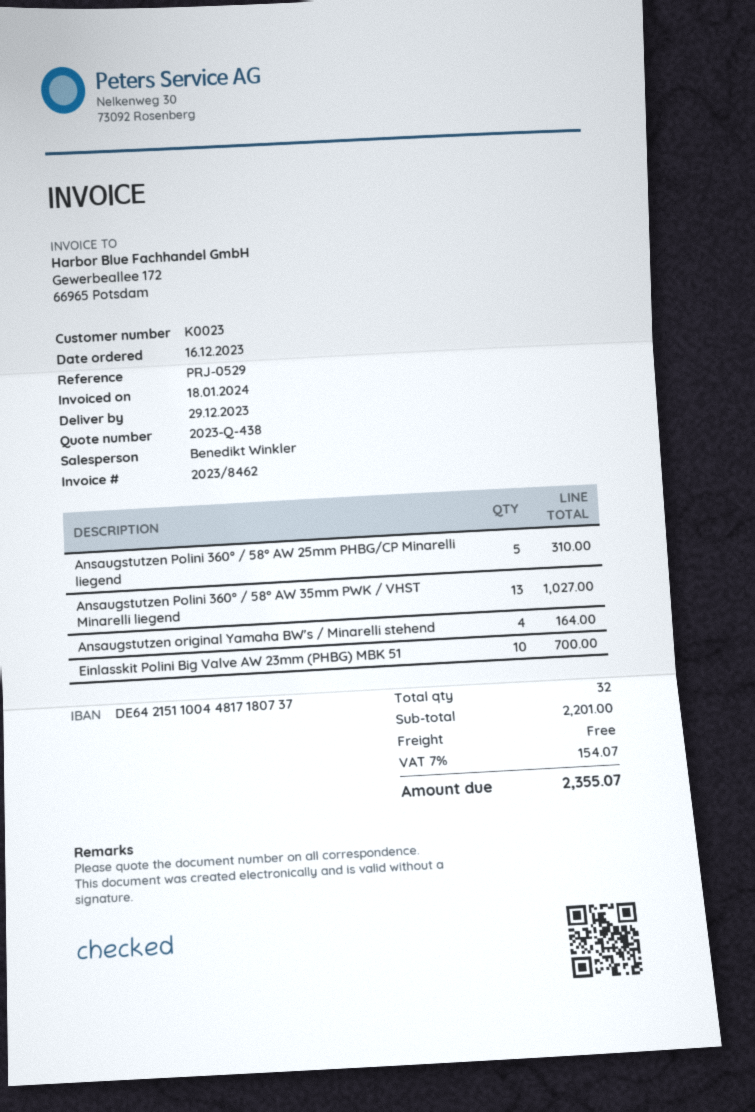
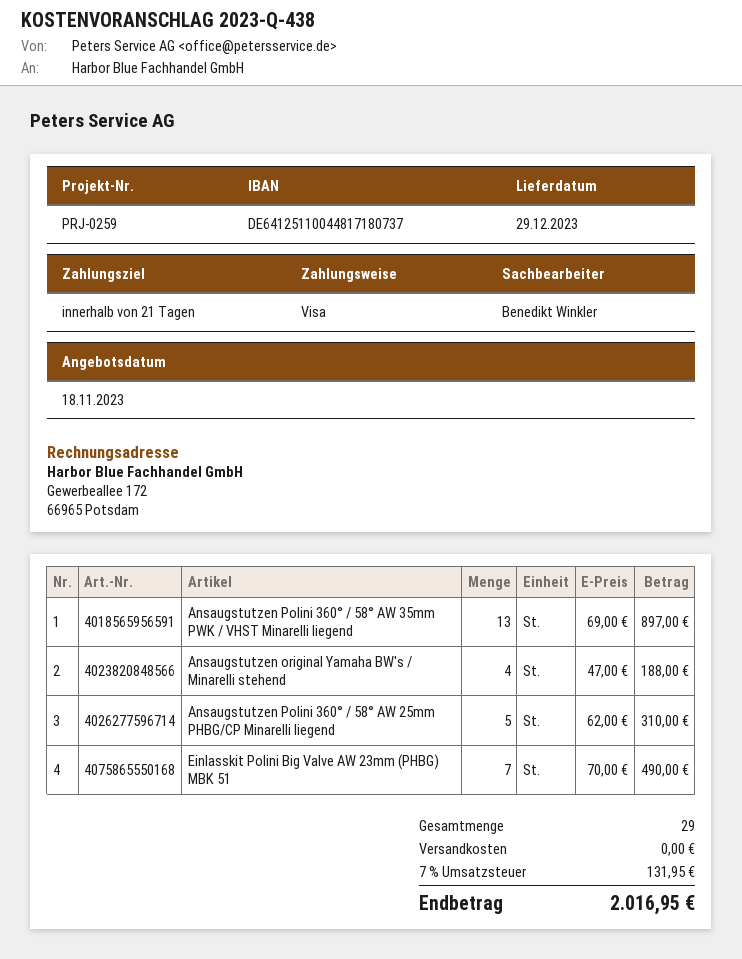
reference: PRJ-0529 -> PRJ-0259
bank account: DE64215110044817180737 -> DE64125110044817180737
Ansaugstutzen Polini 360° / 58° AW 35mm PWK / VHST Minarelli liegend: 13 for 1027.00 -> 13 for 897.00
Ansaugstutzen original Yamaha BW's / Minarelli stehend: 4 for 164.00 -> 4 for 188.00
Einlasskit Polini Big Valve AW 23mm (PHBG) MBK 51: 10 for 700.00 -> 7 for 490.00
total quantity: 32 -> 29
tax: 7% = 154.07 -> 7% = 131.95
total: 2355.07 -> 2016.95

